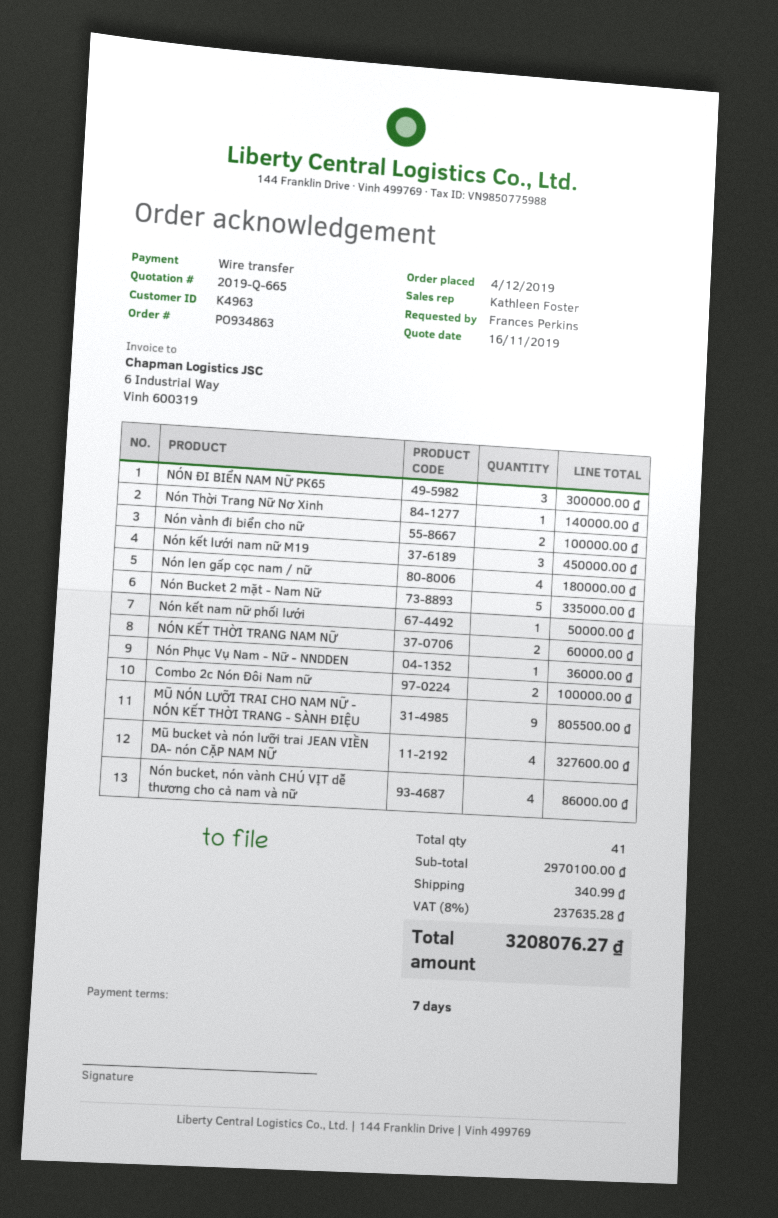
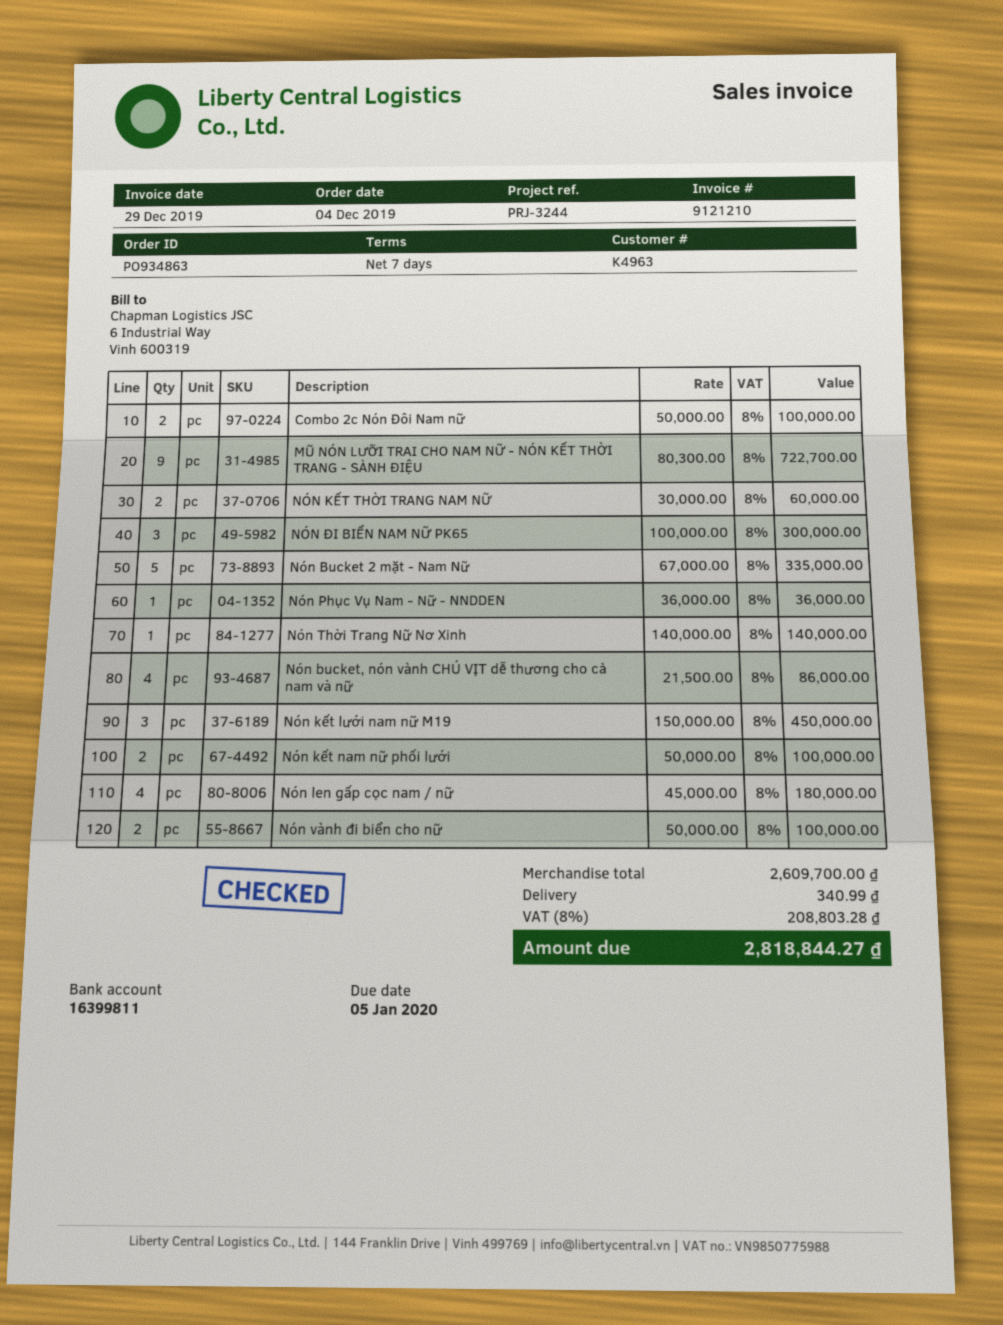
Nón kết nam nữ phối lưới: 1 for 50000.00 -> 2 for 100000.00
MŨ NÓN LƯỠI TRAI CHO NAM NỮ - NÓN KẾT THỜI TRANG - SÀNH ĐIỆU: 9 for 805500.00 -> 9 for 722700.00
Mũ bucket và nón lưỡi trai JEAN VIỀN DA- nón CẶP NAM NỮ: 4 for 327600.00 -> none
subtotal: 2970100.00 -> 2609700.00
tax: 8% = 237635.28 -> 8% = 208803.28
total: 3208076.27 -> 2818844.27

